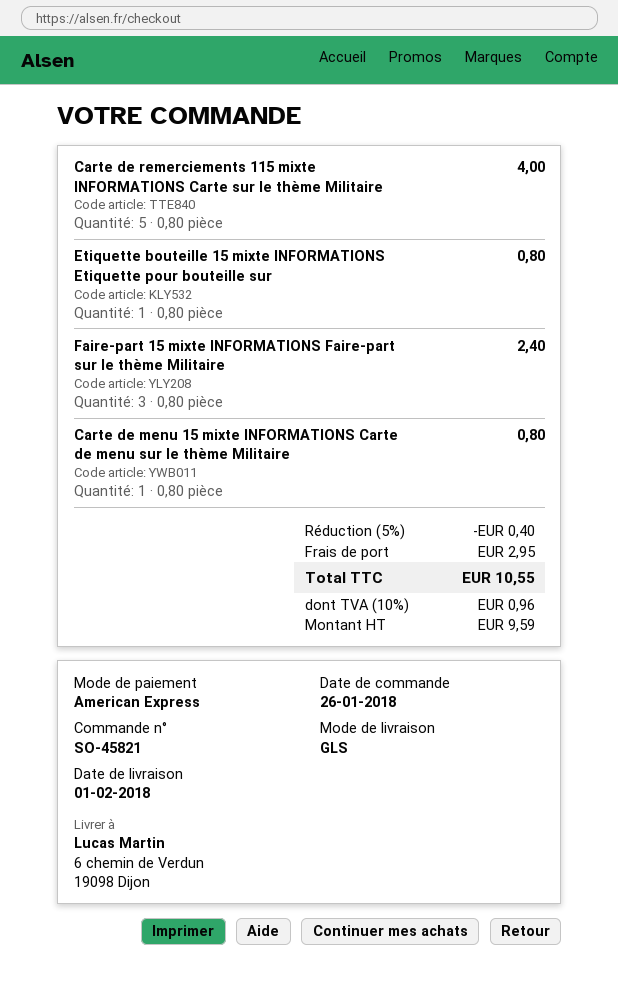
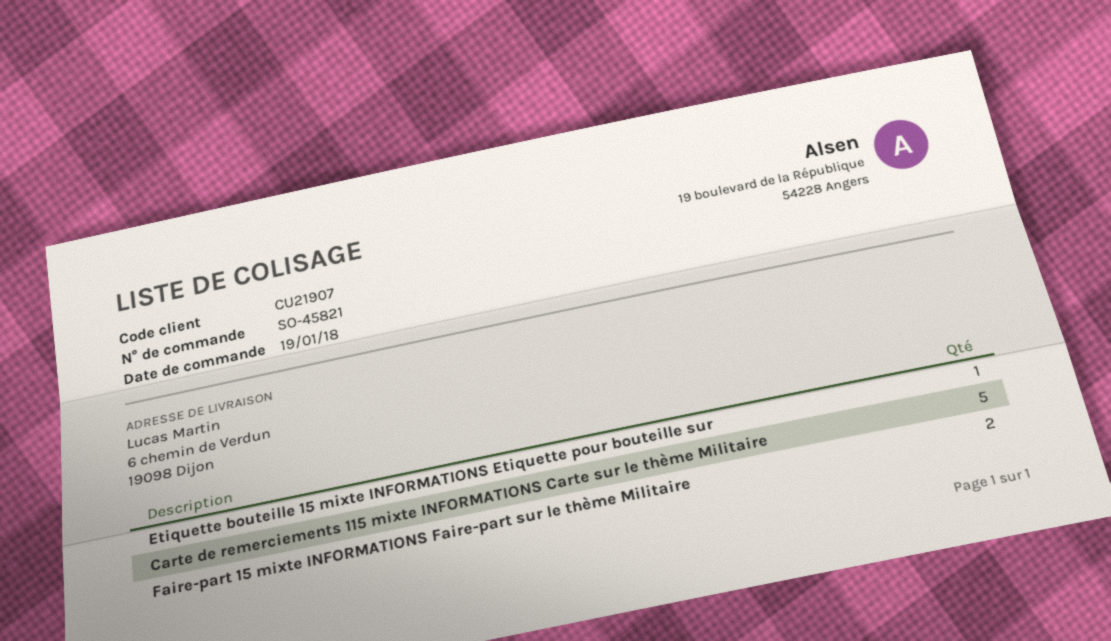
order date: 2018-01-26 -> 2018-01-19
Faire-part 15 mixte INFORMATIONS Faire-part sur le thème Militaire: 3 -> 2
Carte de menu 15 mixte INFORMATIONS Carte de menu sur le thème Militaire: 1 -> none

